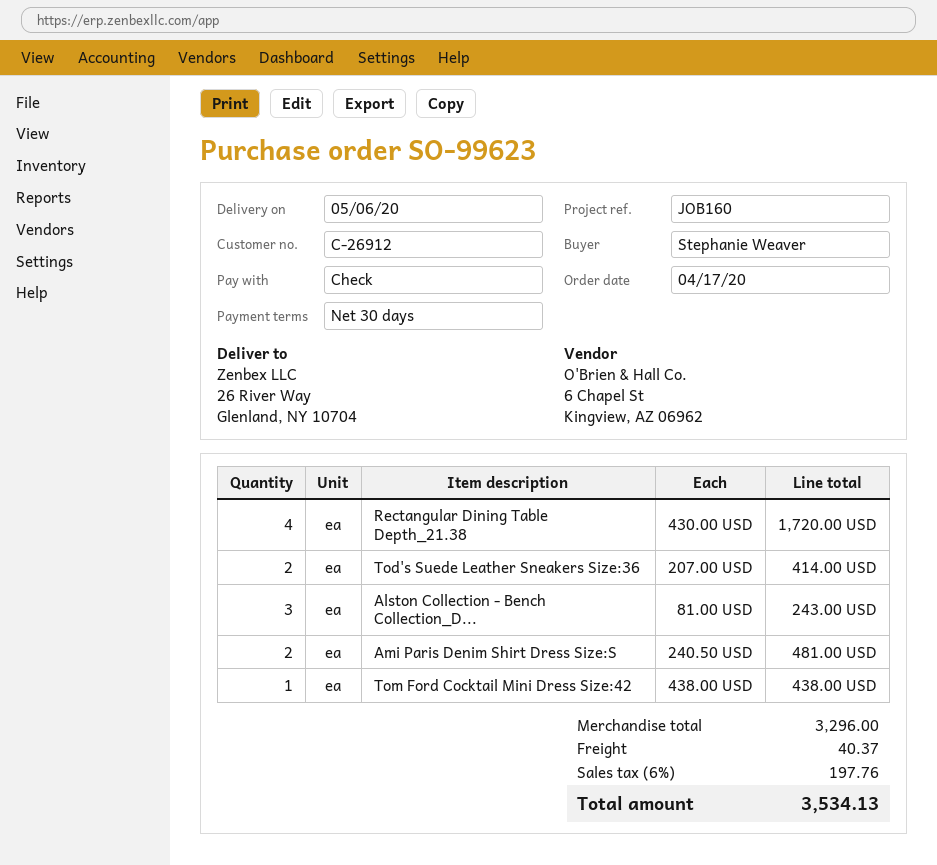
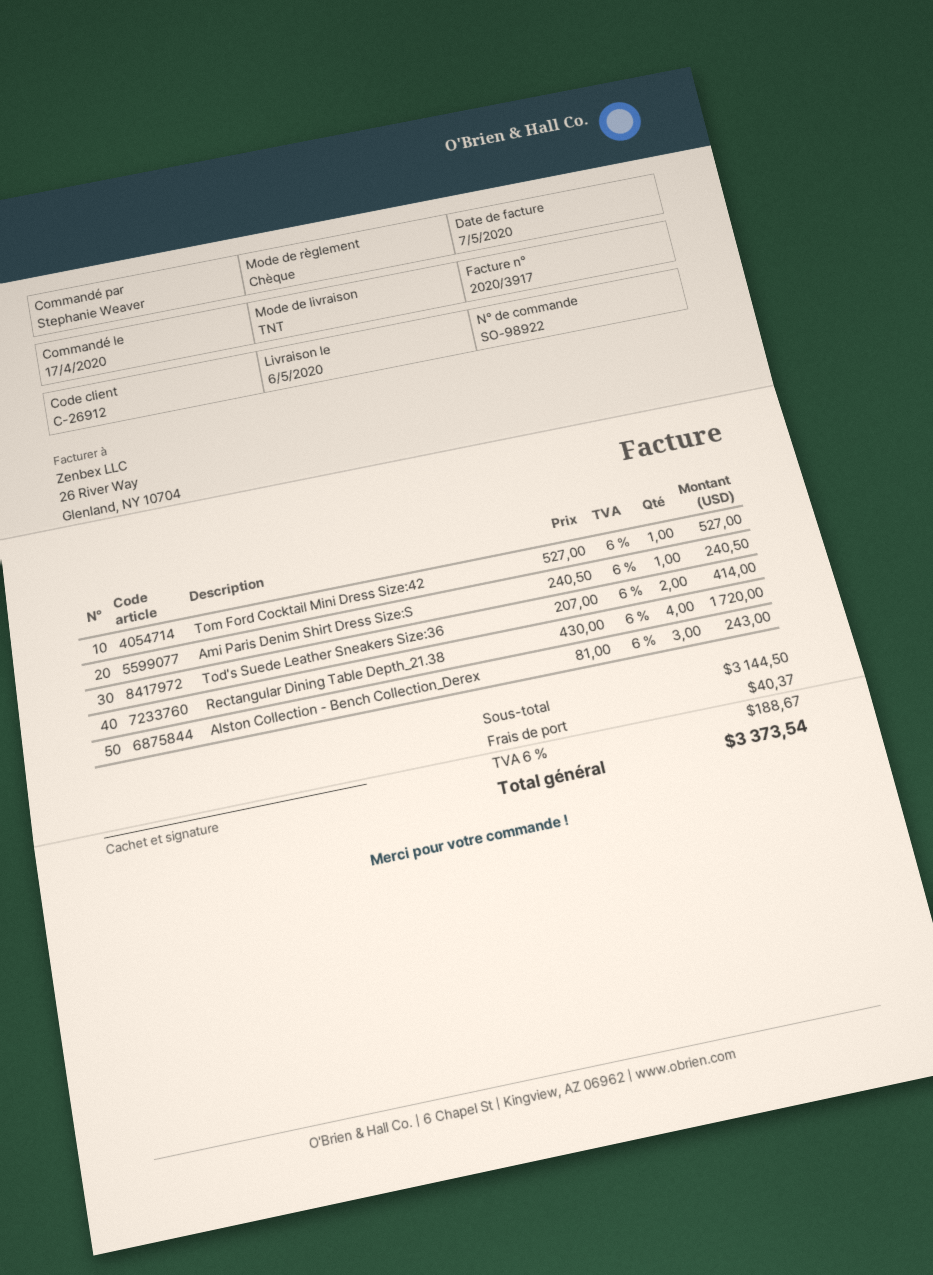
order number: SO-99623 -> SO-98922
Ami Paris Denim Shirt Dress Size:S: 2 x 240.50 = 481.00 -> 1 x 240.50 = 240.50
Tom Ford Cocktail Mini Dress Size:42: 1 x 438.00 = 438.00 -> 1 x 527.00 = 527.00
subtotal: 3296.00 -> 3144.50
tax: 6% = 197.76 -> 6% = 188.67
total: 3534.13 -> 3373.54

